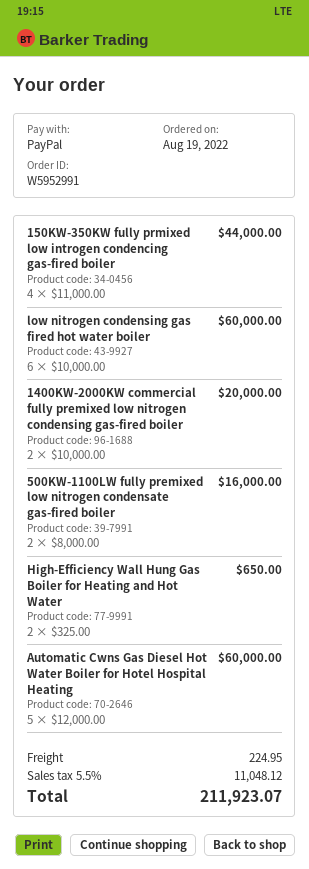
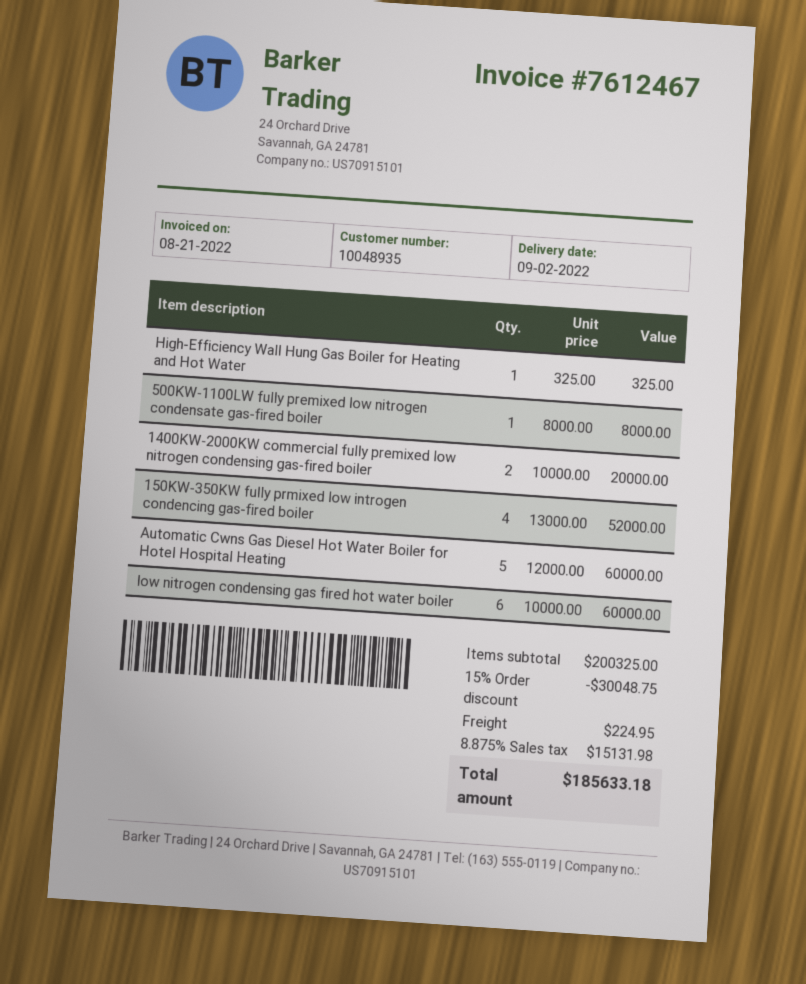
150KW-350KW fully prmixed low introgen condencing gas-fired boiler: 4 x 11000.00 = 44000.00 -> 4 x 13000.00 = 52000.00
500KW-1100LW fully premixed low nitrogen condensate gas-fired boiler: 2 x 8000.00 = 16000.00 -> 1 x 8000.00 = 8000.00
High-Efficiency Wall Hung Gas Boiler for Heating and Hot Water: 2 x 325.00 = 650.00 -> 1 x 325.00 = 325.00
discount: none -> 15% = 30048.75
tax: 5.5% = 11048.12 -> 8.875% = 15131.98
total: 211923.07 -> 185633.18

